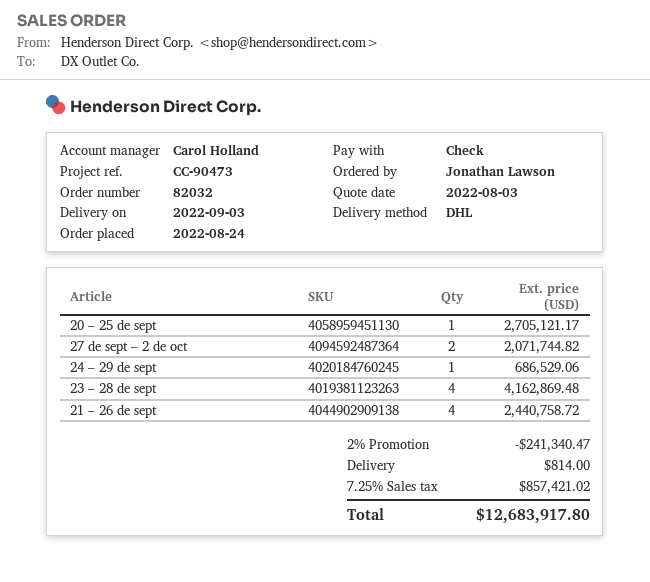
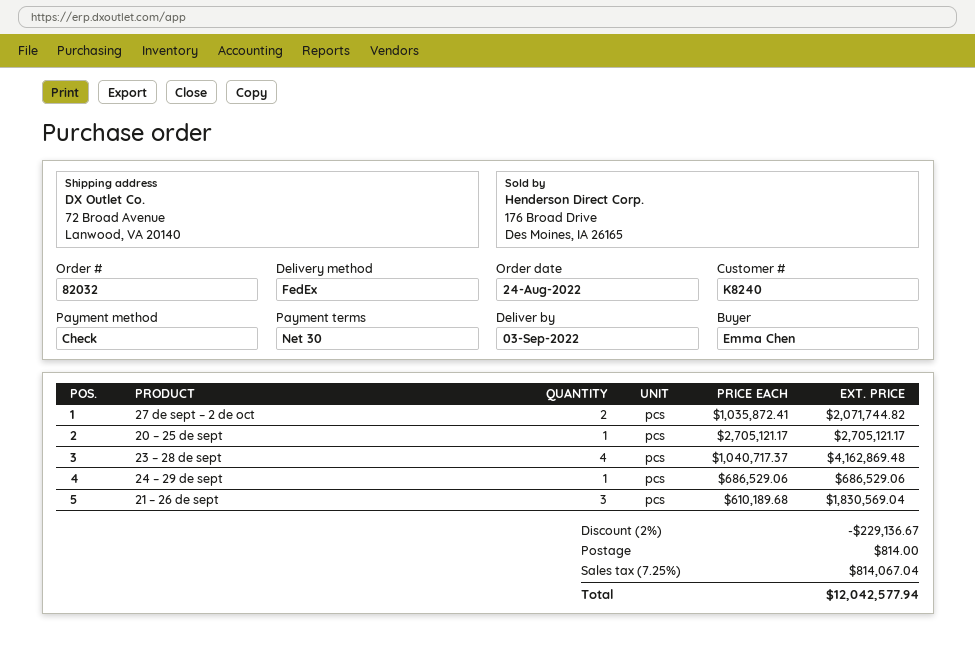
ordered by: Jonathan Lawson -> Emma Chen
shipping method: DHL -> FedEx
21 – 26 de sept: 4 for 2440758.72 -> 3 for 1830569.04
discount: 2% = 241340.47 -> 2% = 229136.67
tax: 7.25% = 857421.02 -> 7.25% = 814067.04
total: 12683917.80 -> 12042577.94

